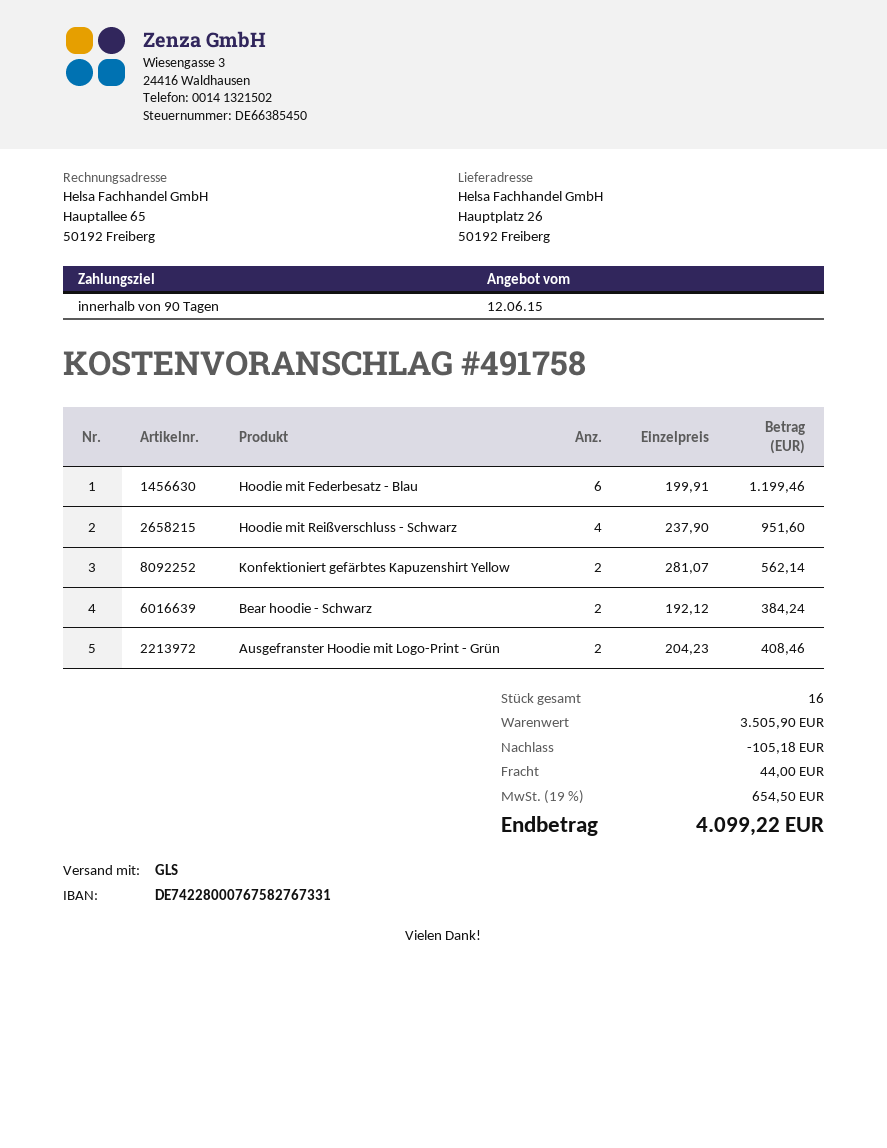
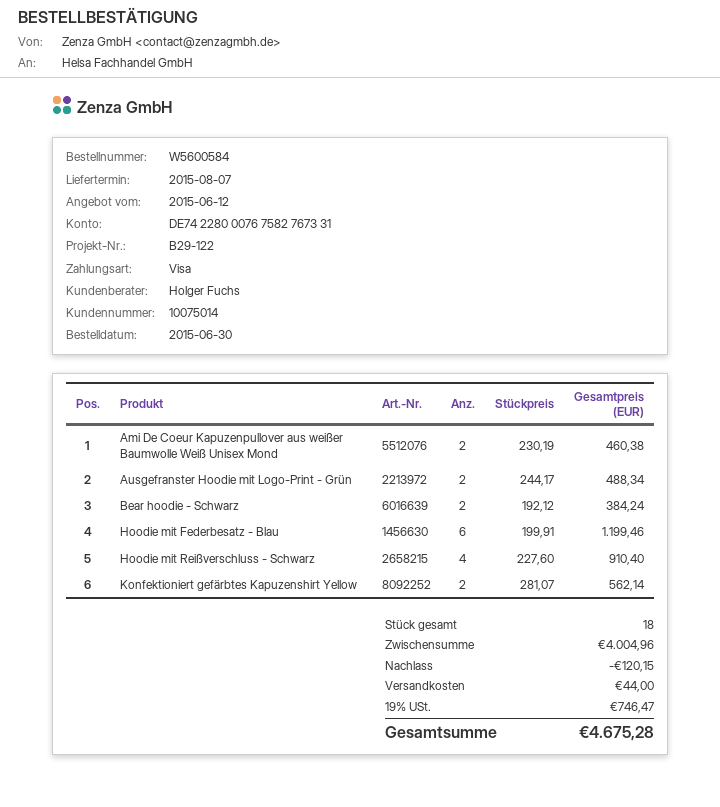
Hoodie mit Reißverschluss - Schwarz: 4 x 237.90 = 951.60 -> 4 x 227.60 = 910.40
Ausgefranster Hoodie mit Logo-Print - Grün: 2 x 204.23 = 408.46 -> 2 x 244.17 = 488.34
Ami De Coeur Kapuzenpullover aus weißer Baumwolle Weiß Unisex Mond: none -> 2 x 230.19 = 460.38
total quantity: 16 -> 18
subtotal: 3505.90 -> 4004.96
discount: 105.18 -> 120.15
tax: 19% = 654.50 -> 19% = 746.47
total: 4099.22 -> 4675.28

